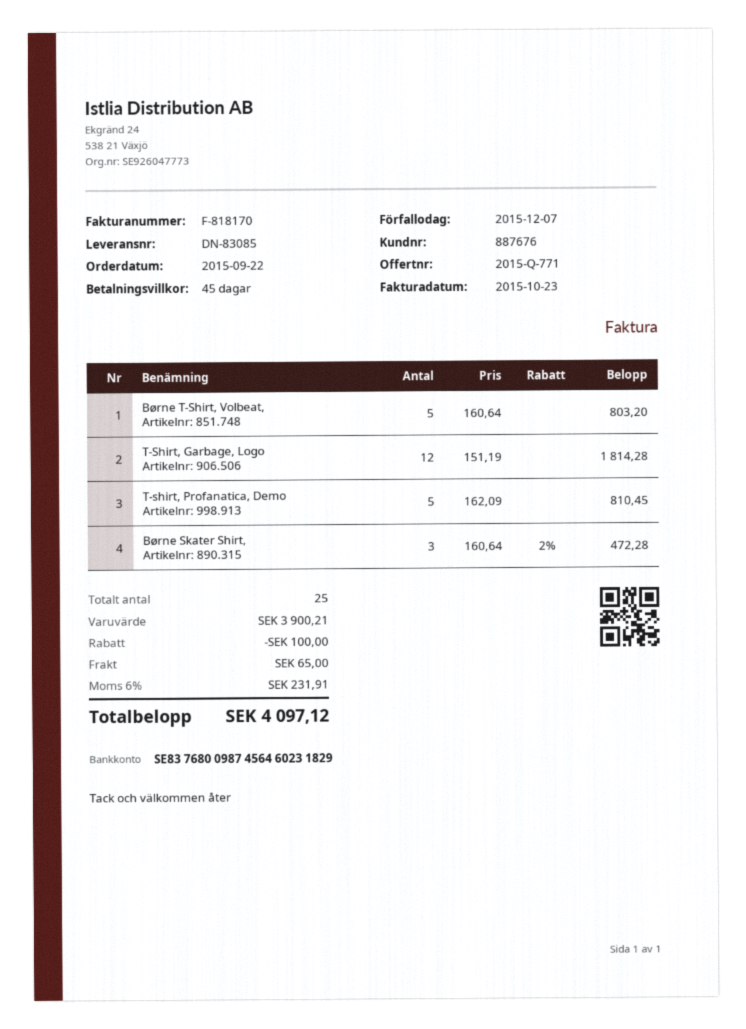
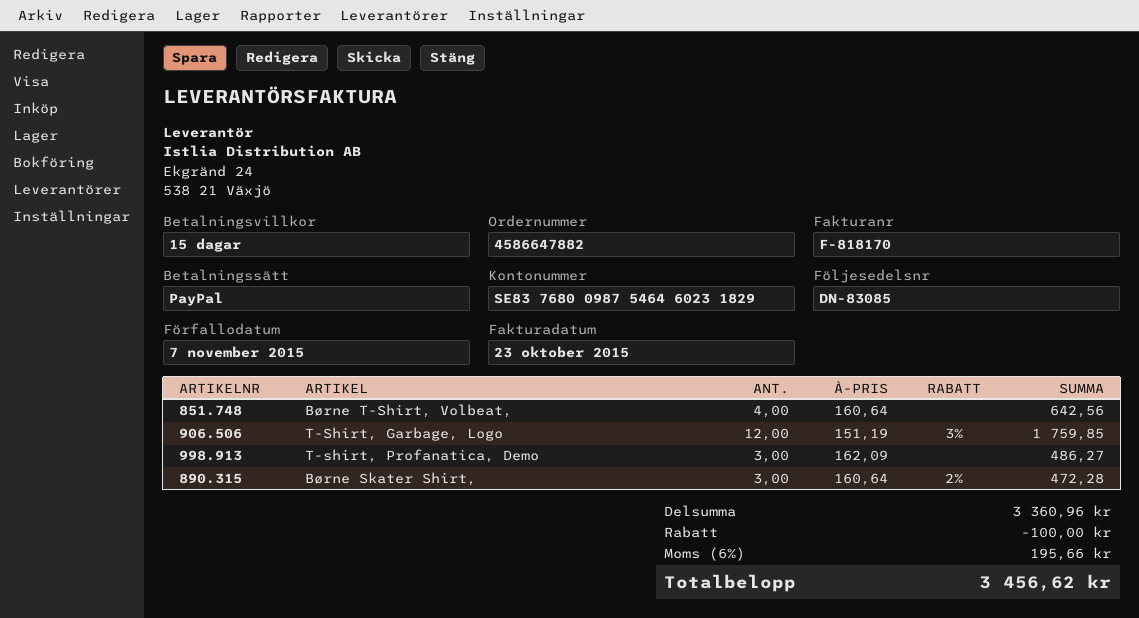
payment terms: 45 days -> 15 days
due date: 2015-12-07 -> 2015-11-07
bank account: SE8376800987456460231829 -> SE8376800987546460231829
Børne T-Shirt, Volbeat,: 5 x 160.64 = 803.20 -> 4 x 160.64 = 642.56
T-Shirt, Garbage, Logo: 12 x 151.19 = 1814.28 -> 12 x 151.19 - 3% = 1759.85
T-shirt, Profanatica, Demo: 5 x 162.09 = 810.45 -> 3 x 162.09 = 486.27
subtotal: 3900.21 -> 3360.96
shipping: 65.00 -> none
tax: 6% = 231.91 -> 6% = 195.66
total: 4097.12 -> 3456.62

